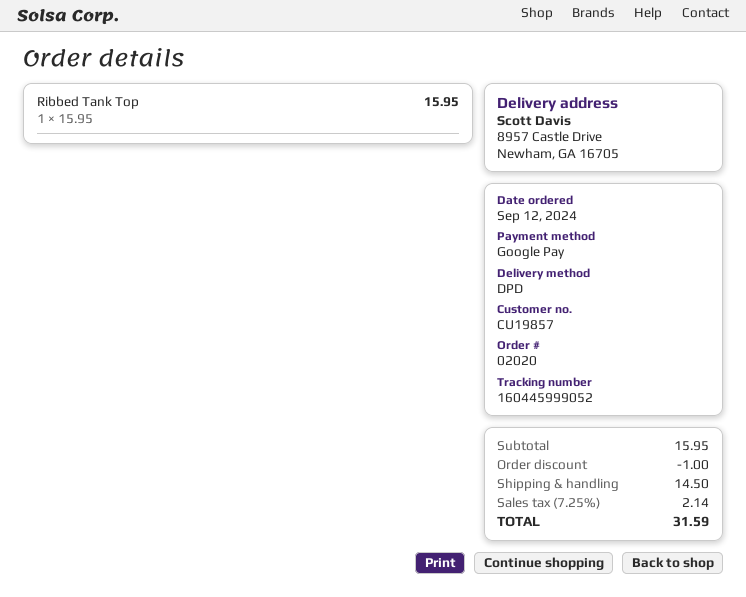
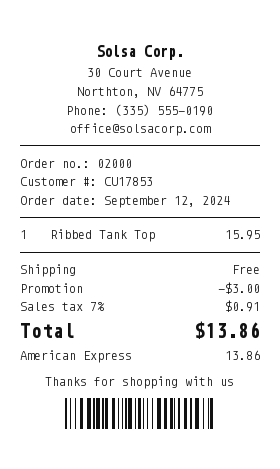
order number: 02020 -> 02000
customer number: CU19857 -> CU17853
payment method: Google Pay -> American Express
discount: 1.00 -> 3.00
shipping: 14.50 -> 0.00
tax: 7.25% = 2.14 -> 7% = 0.91
total: 31.59 -> 13.86

